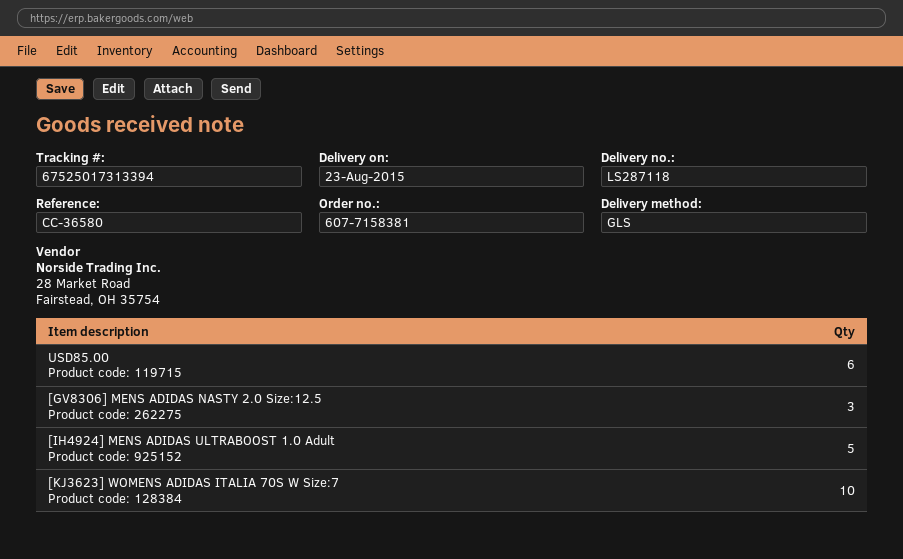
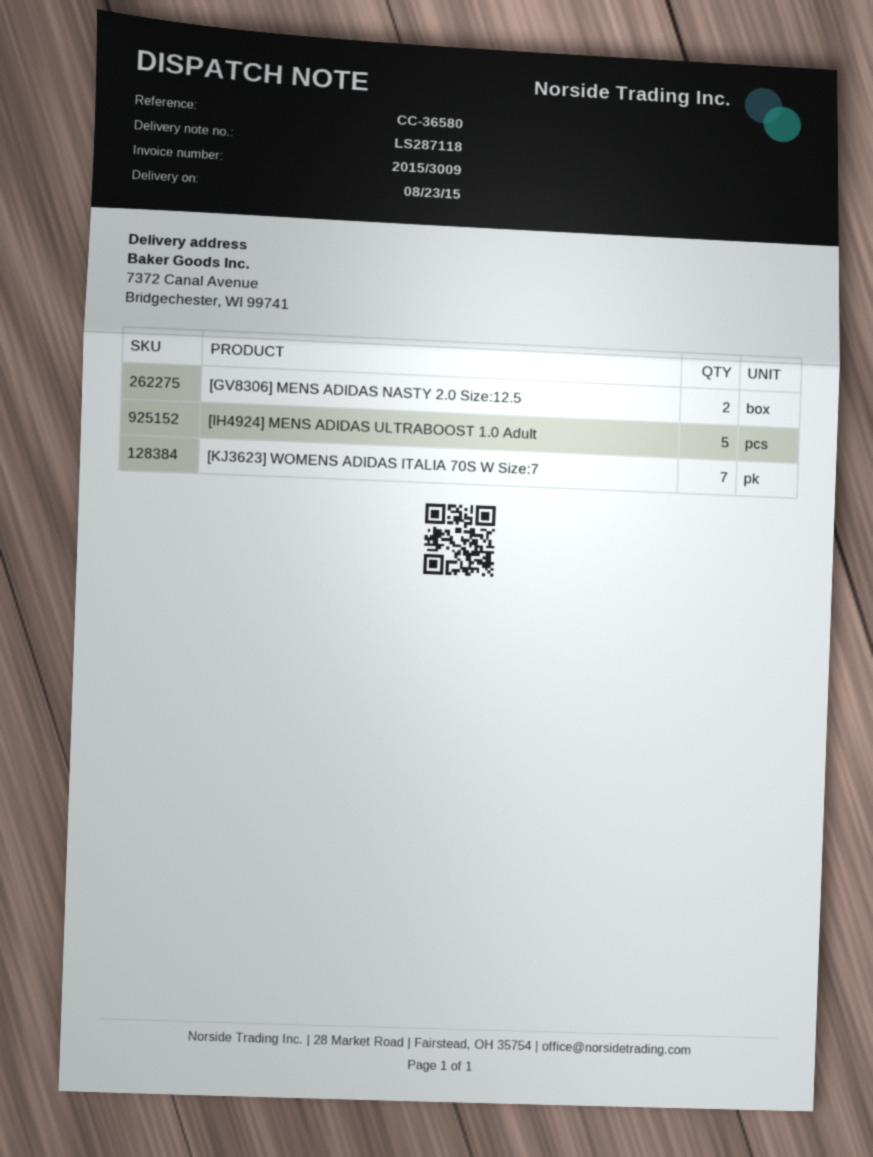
USD85.00: 6 -> none
[GV8306] MENS ADIDAS NASTY 2.0 Size:12.5: 3 -> 2
[KJ3623] WOMENS ADIDAS ITALIA 70S W Size:7: 10 -> 7

